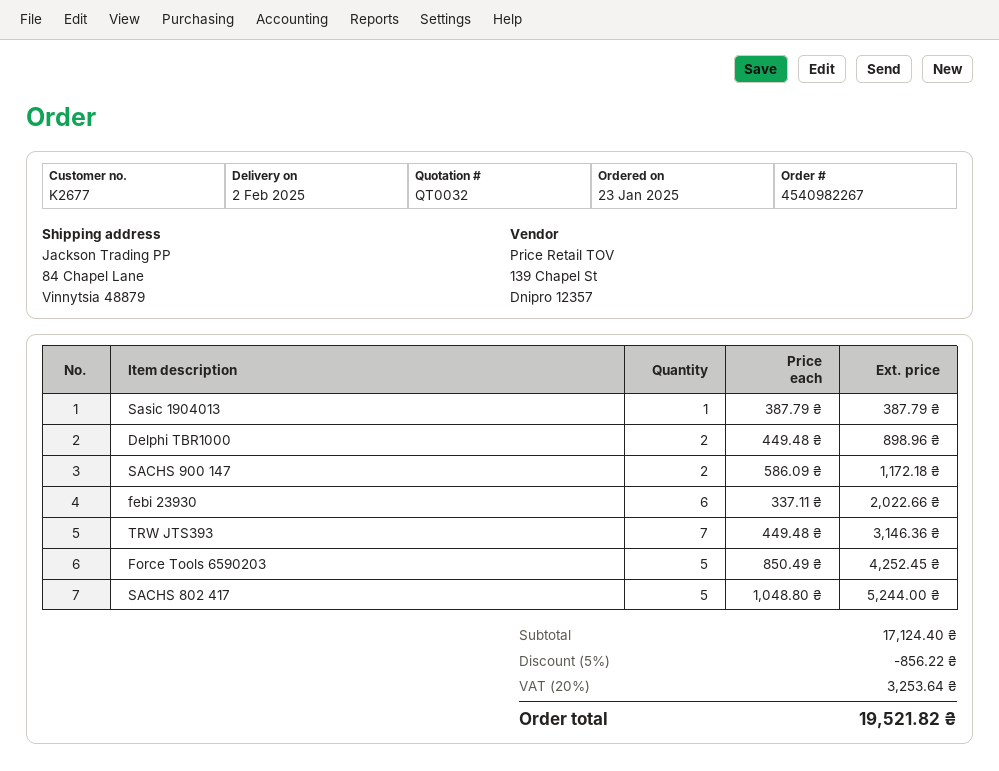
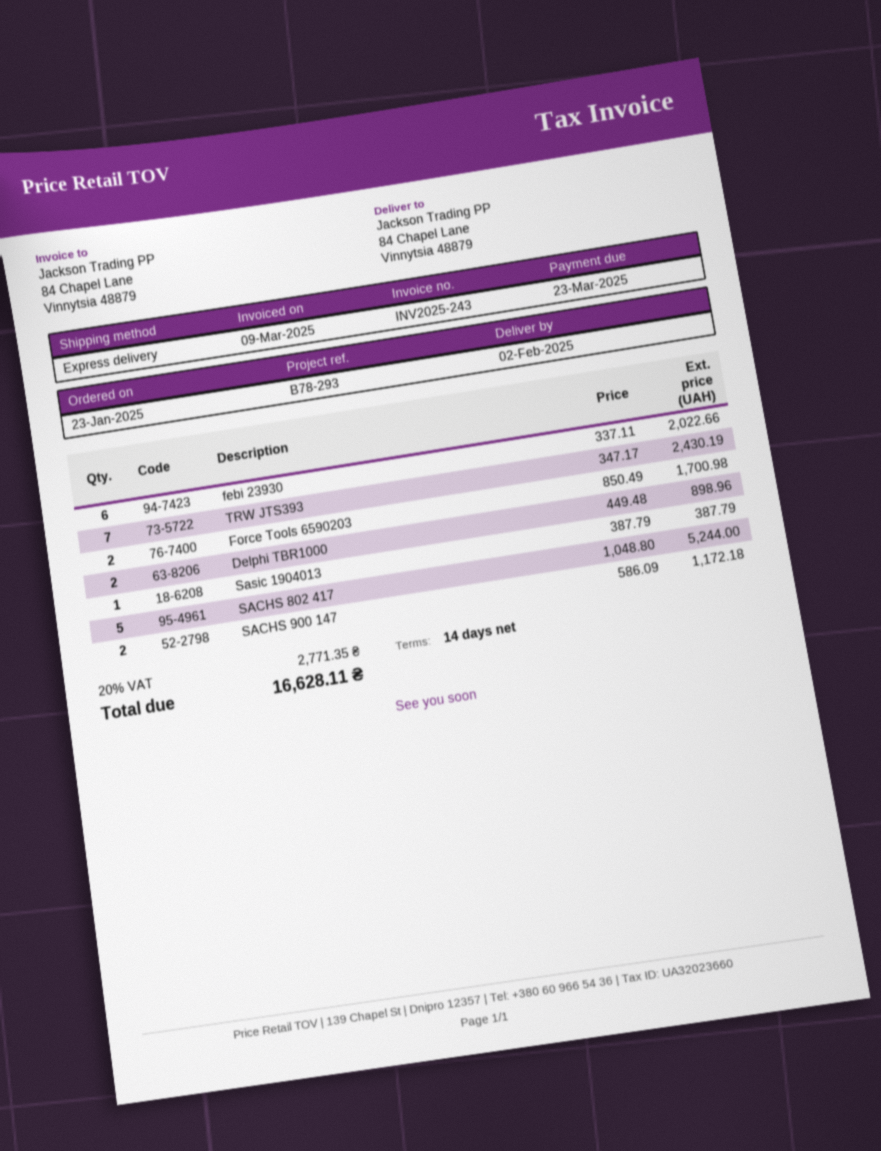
TRW JTS393: 7 x 449.48 = 3146.36 -> 7 x 347.17 = 2430.19
Force Tools 6590203: 5 x 850.49 = 4252.45 -> 2 x 850.49 = 1700.98
discount: 5% = 856.22 -> none
tax: 20% = 3253.64 -> 20% = 2771.35
total: 19521.82 -> 16628.11

